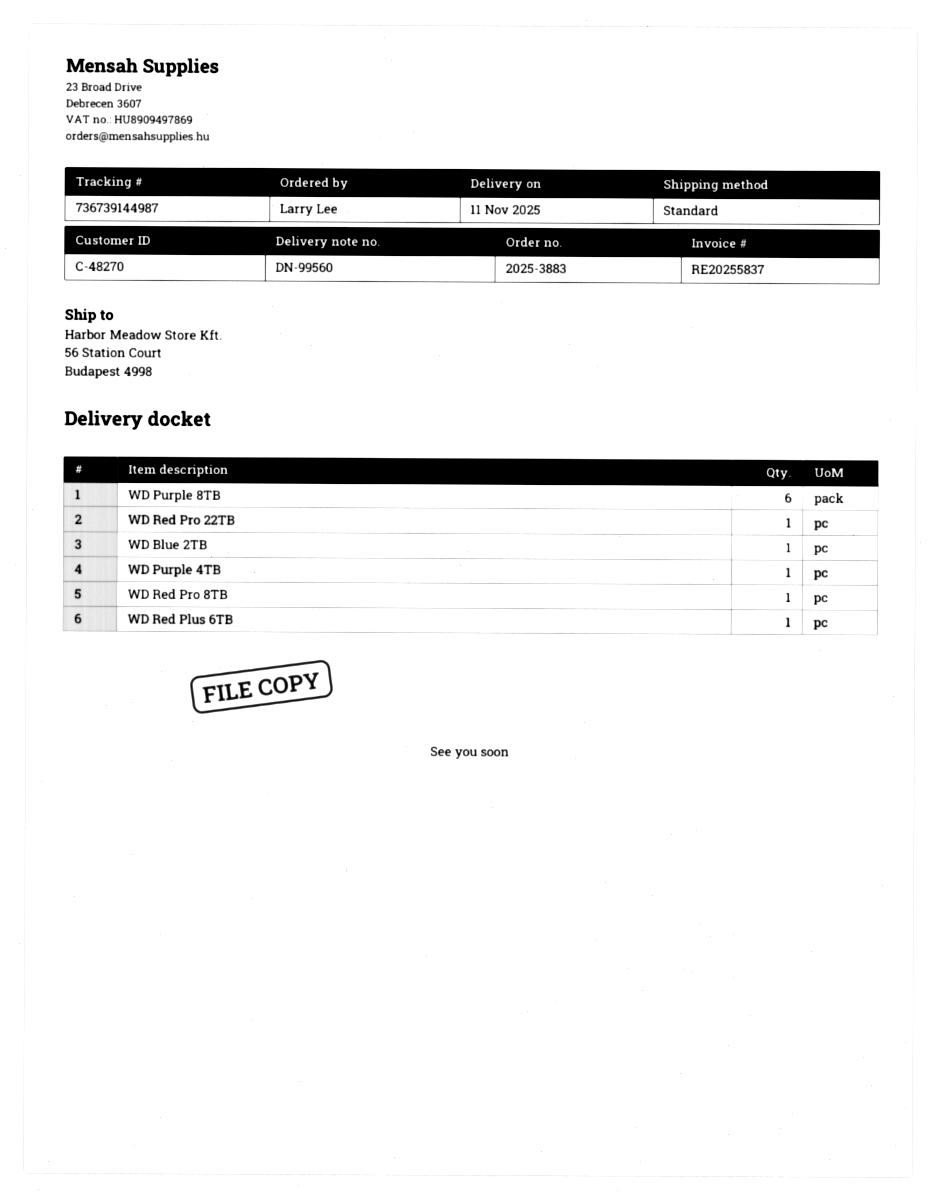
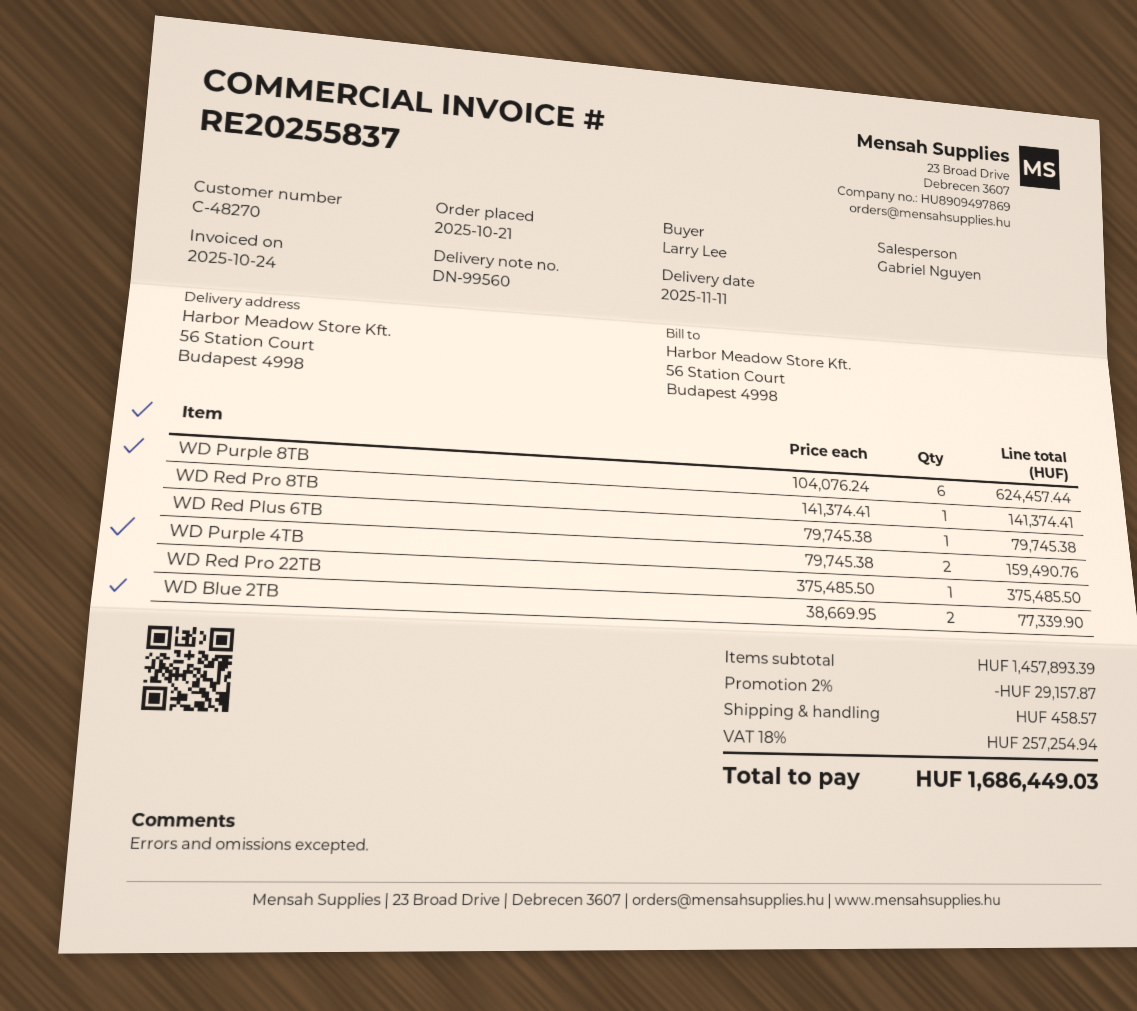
WD Blue 2TB: 1 -> 2
WD Purple 4TB: 1 -> 2

